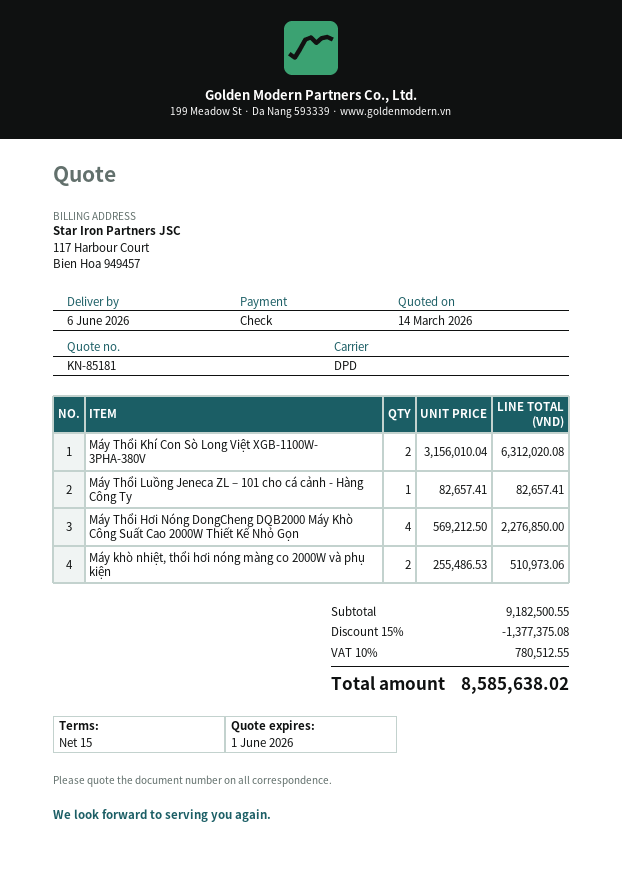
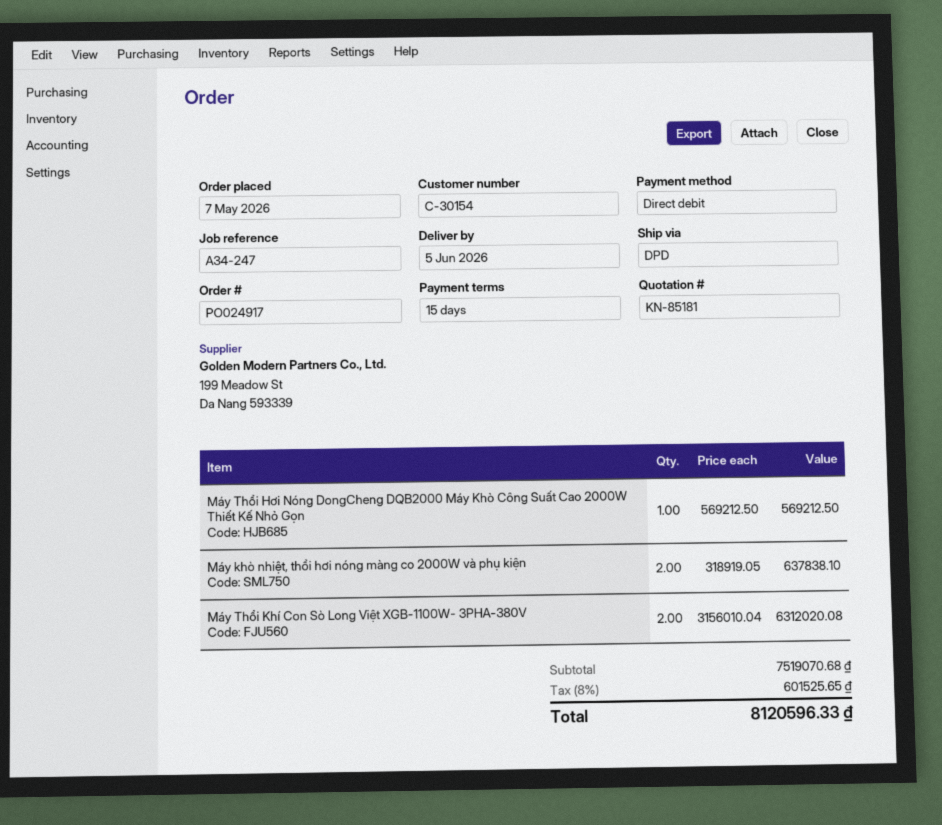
delivery date: 2026-06-06 -> 2026-06-05
payment method: cheque -> direct debit
Máy Thổi Luồng Jeneca ZL – 101 cho cá cảnh - Hàng Công Ty: 1 x 82657.41 = 82657.41 -> none
Máy Thổi Hơi Nóng DongCheng DQB2000 Máy Khò Công Suất Cao 2000W Thiết Kế Nhỏ Gọn: 4 x 569212.50 = 2276850.00 -> 1 x 569212.50 = 569212.50
Máy khò nhiệt, thổi hơi nóng màng co 2000W và phụ kiện: 2 x 255486.53 = 510973.06 -> 2 x 318919.05 = 637838.10
subtotal: 9182500.55 -> 7519070.68
discount: 15% = 1377375.08 -> none
tax: 10% = 780512.55 -> 8% = 601525.65
total: 8585638.02 -> 8120596.33

